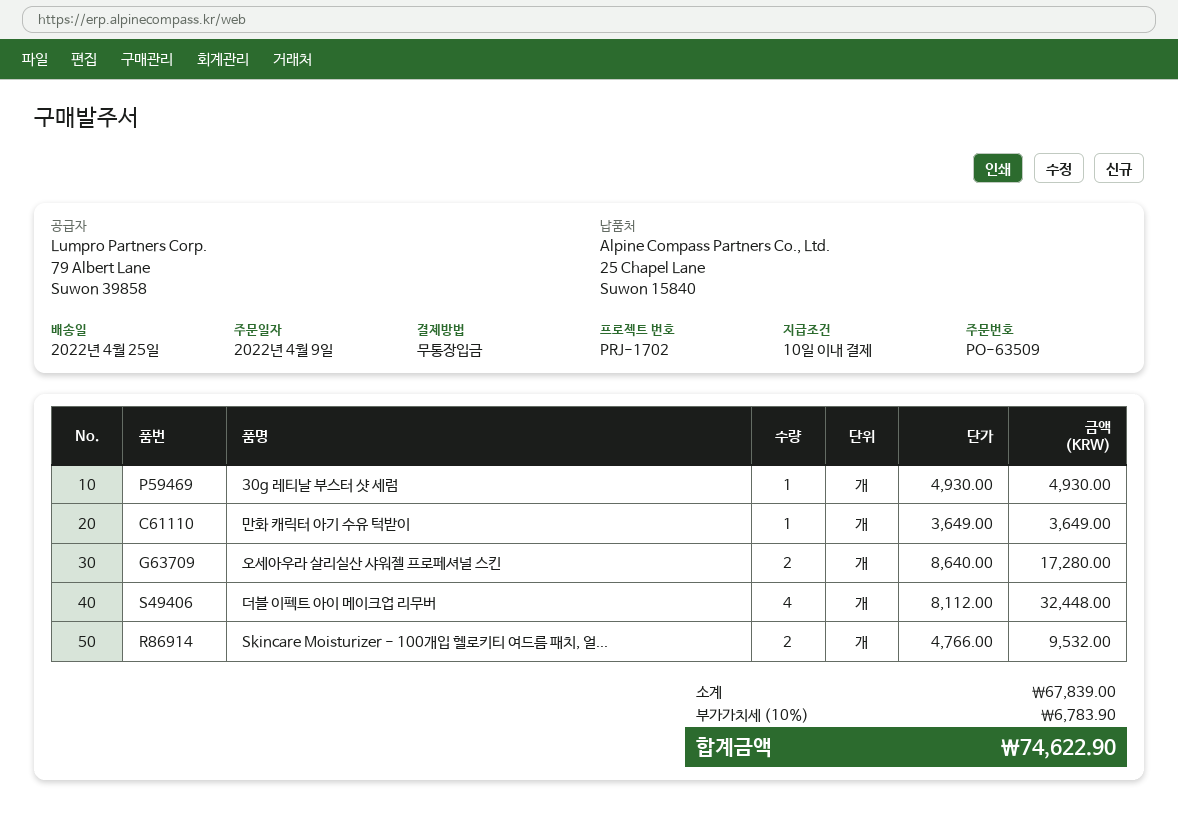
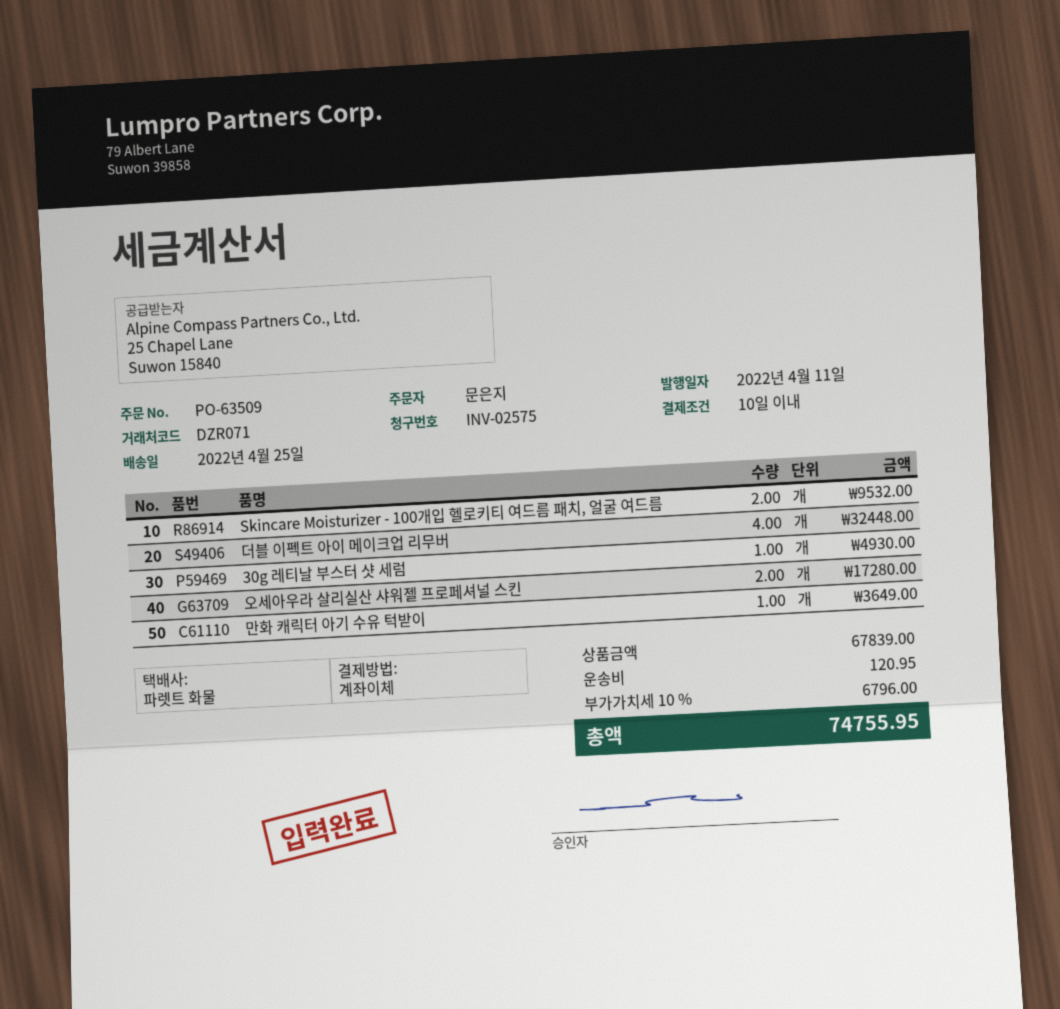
shipping: none -> 120.95
tax: 10% = 6783.90 -> 10% = 6796.00
total: 74622.90 -> 74755.95

